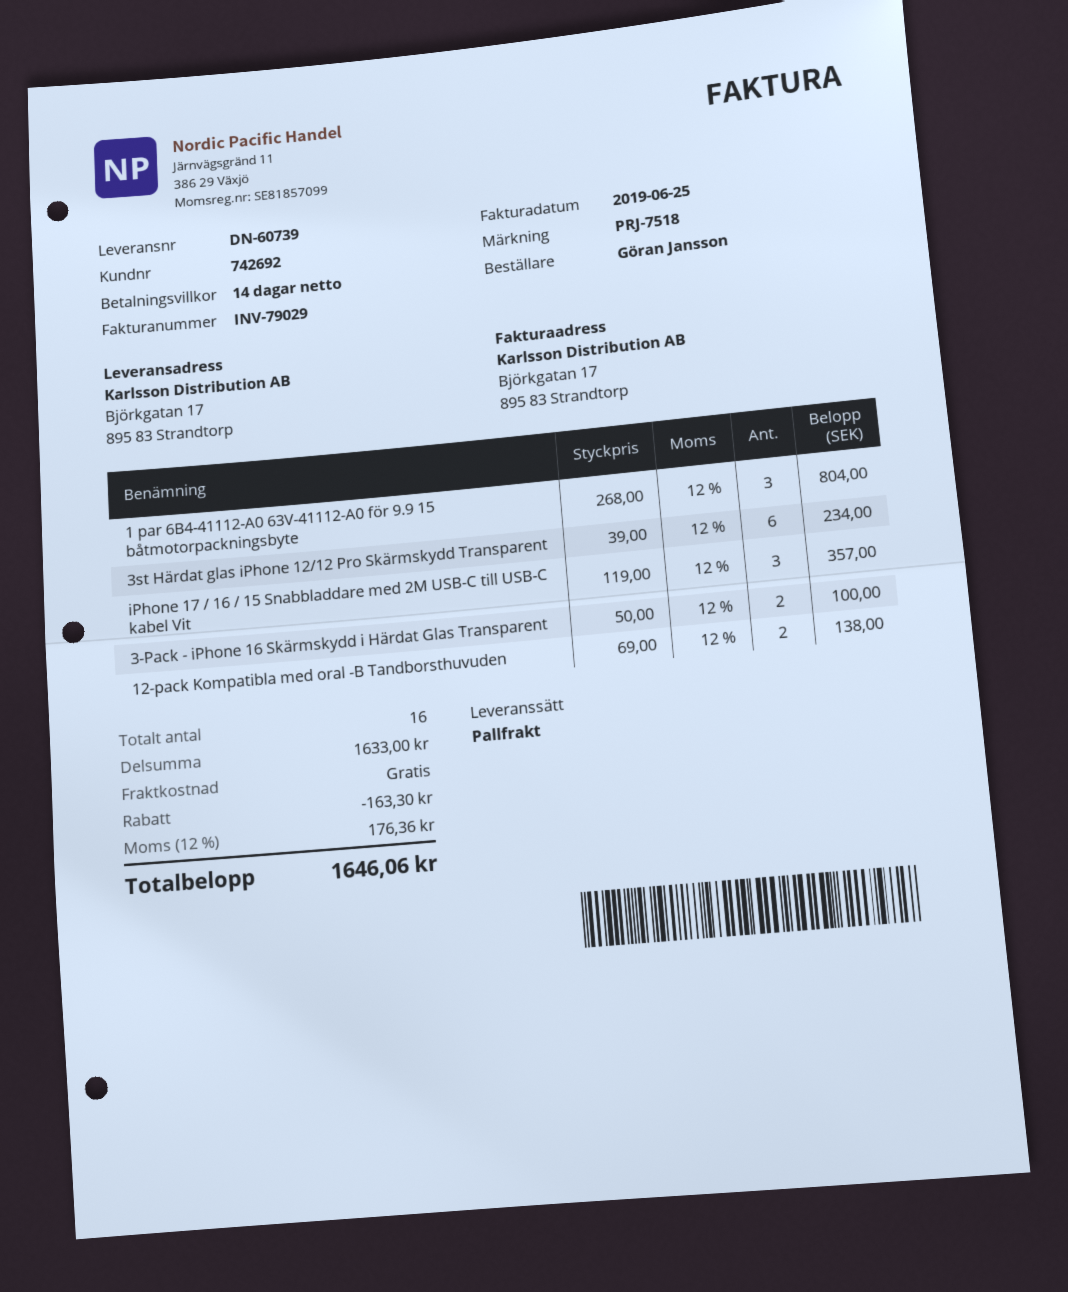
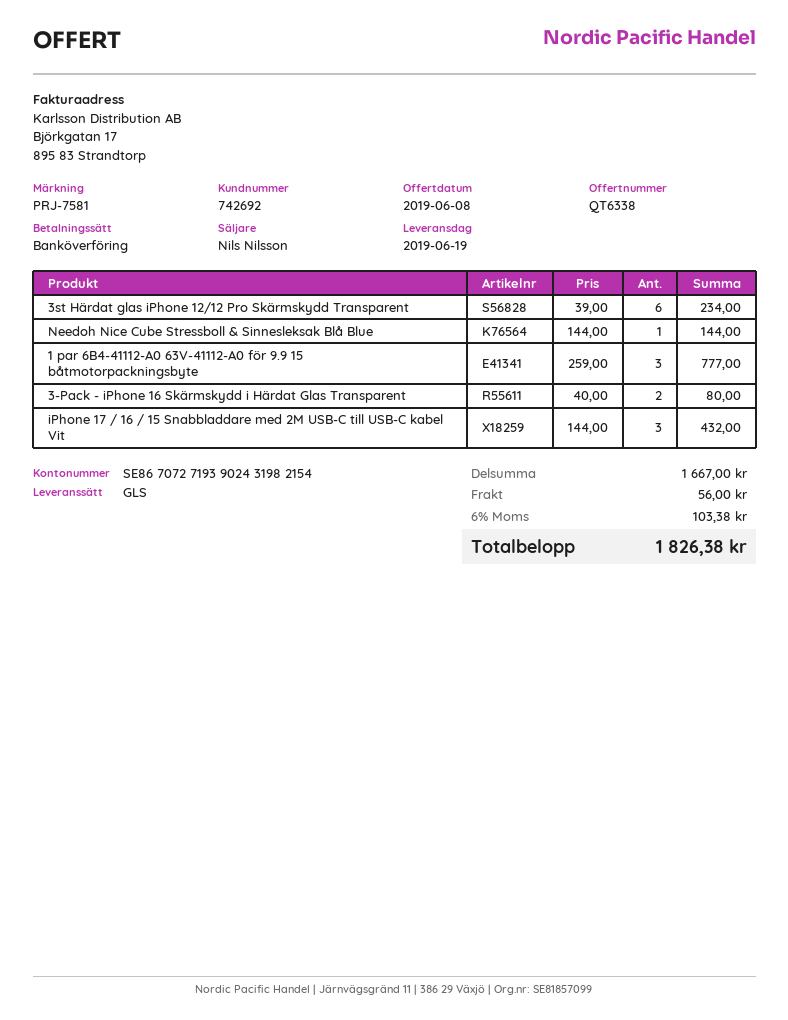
reference: PRJ-7518 -> PRJ-7581
shipping method: pallet freight -> GLS
1 par 6B4-41112-A0 63V-41112-A0 för 9.9 15 båtmotorpackningsbyte: 3 x 268.00 = 804.00 -> 3 x 259.00 = 777.00
iPhone 17 / 16 / 15 Snabbladdare med 2M USB-C till USB-C kabel Vit: 3 x 119.00 = 357.00 -> 3 x 144.00 = 432.00
3-Pack - iPhone 16 Skärmskydd i Härdat Glas Transparent: 2 x 50.00 = 100.00 -> 2 x 40.00 = 80.00
12-pack Kompatibla med oral -B Tandborsthuvuden: 2 x 69.00 = 138.00 -> none
Needoh Nice Cube Stressboll & Sinnesleksak Blå Blue: none -> 1 x 144.00 = 144.00
subtotal: 1633.00 -> 1667.00
discount: 163.30 -> none
shipping: 0.00 -> 56.00
tax: 12% = 176.36 -> 6% = 103.38
total: 1646.06 -> 1826.38

